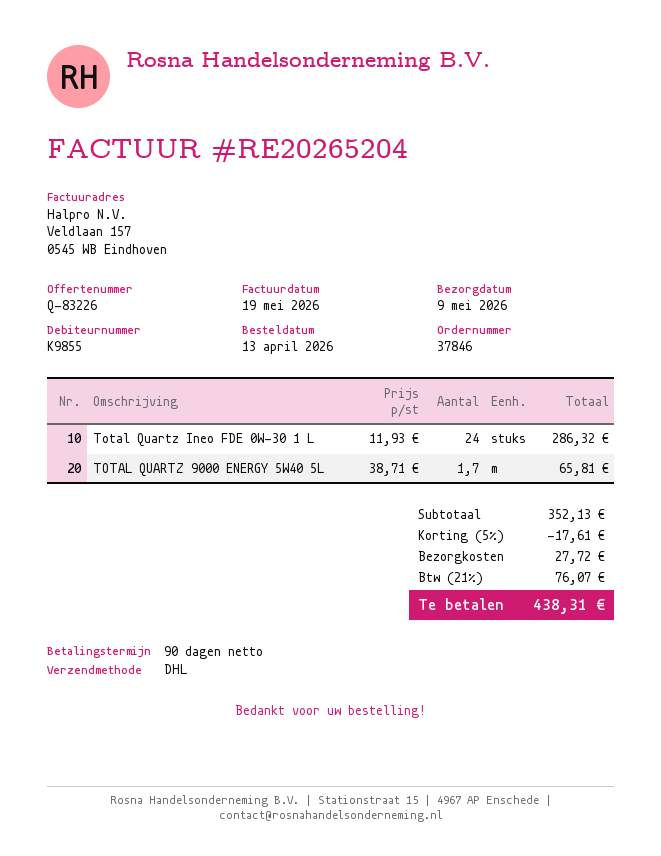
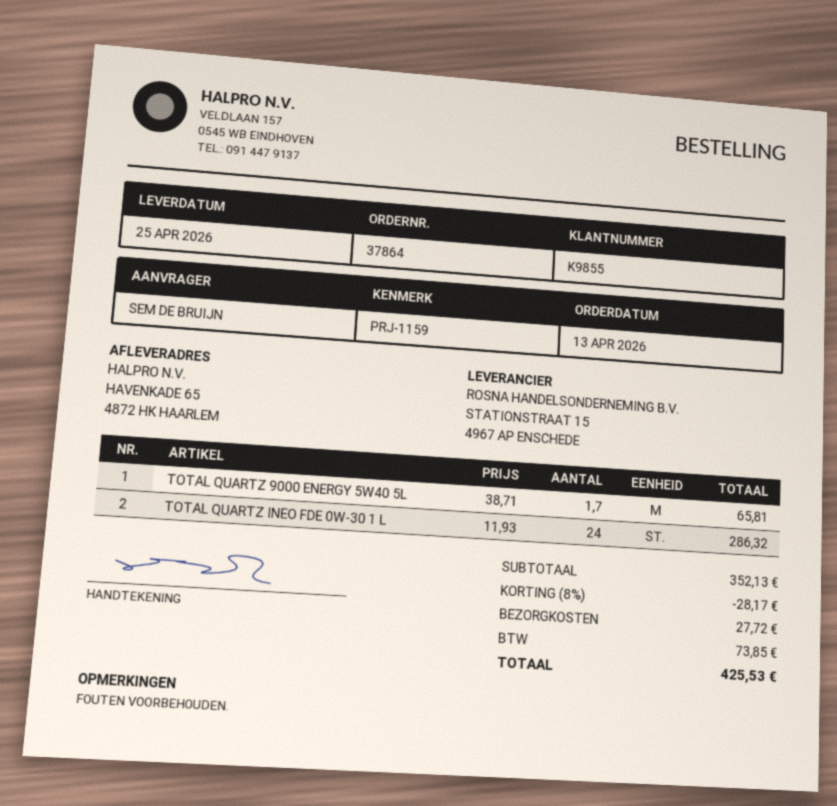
order number: 37846 -> 37864
delivery date: 2026-05-09 -> 2026-04-25
discount: 5% = 17.61 -> 8% = 28.17
tax: 76.07 -> 73.85
total: 438.31 -> 425.53

